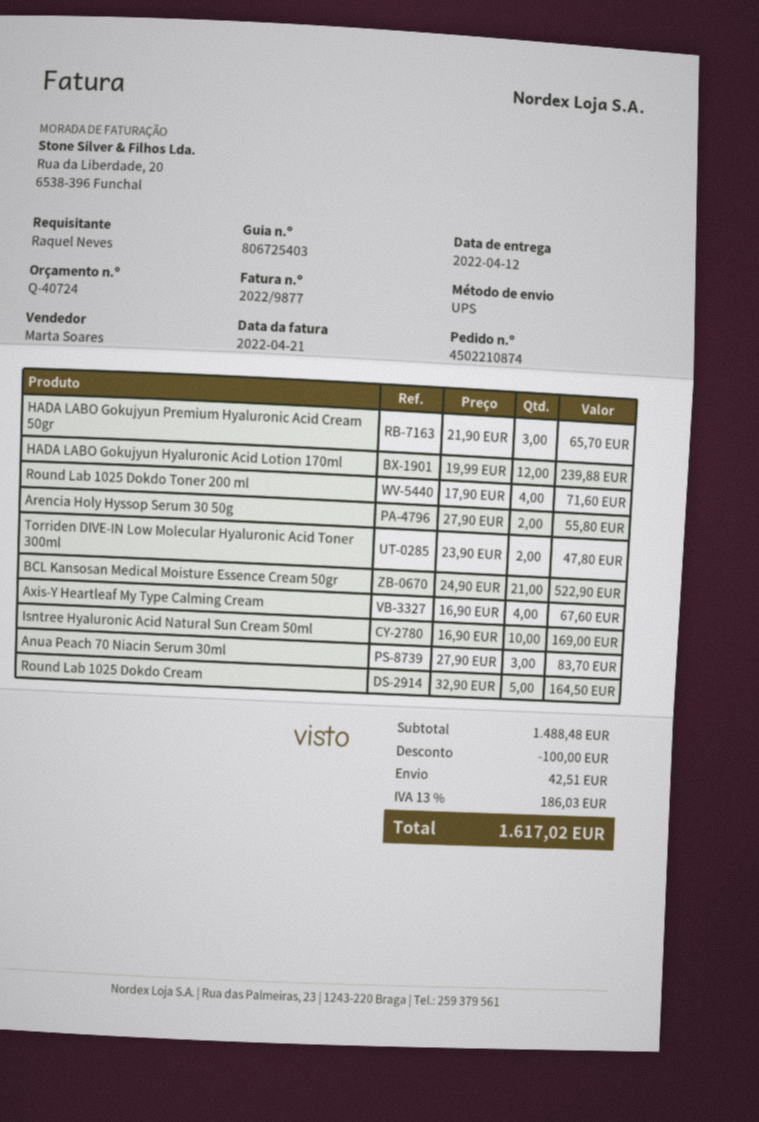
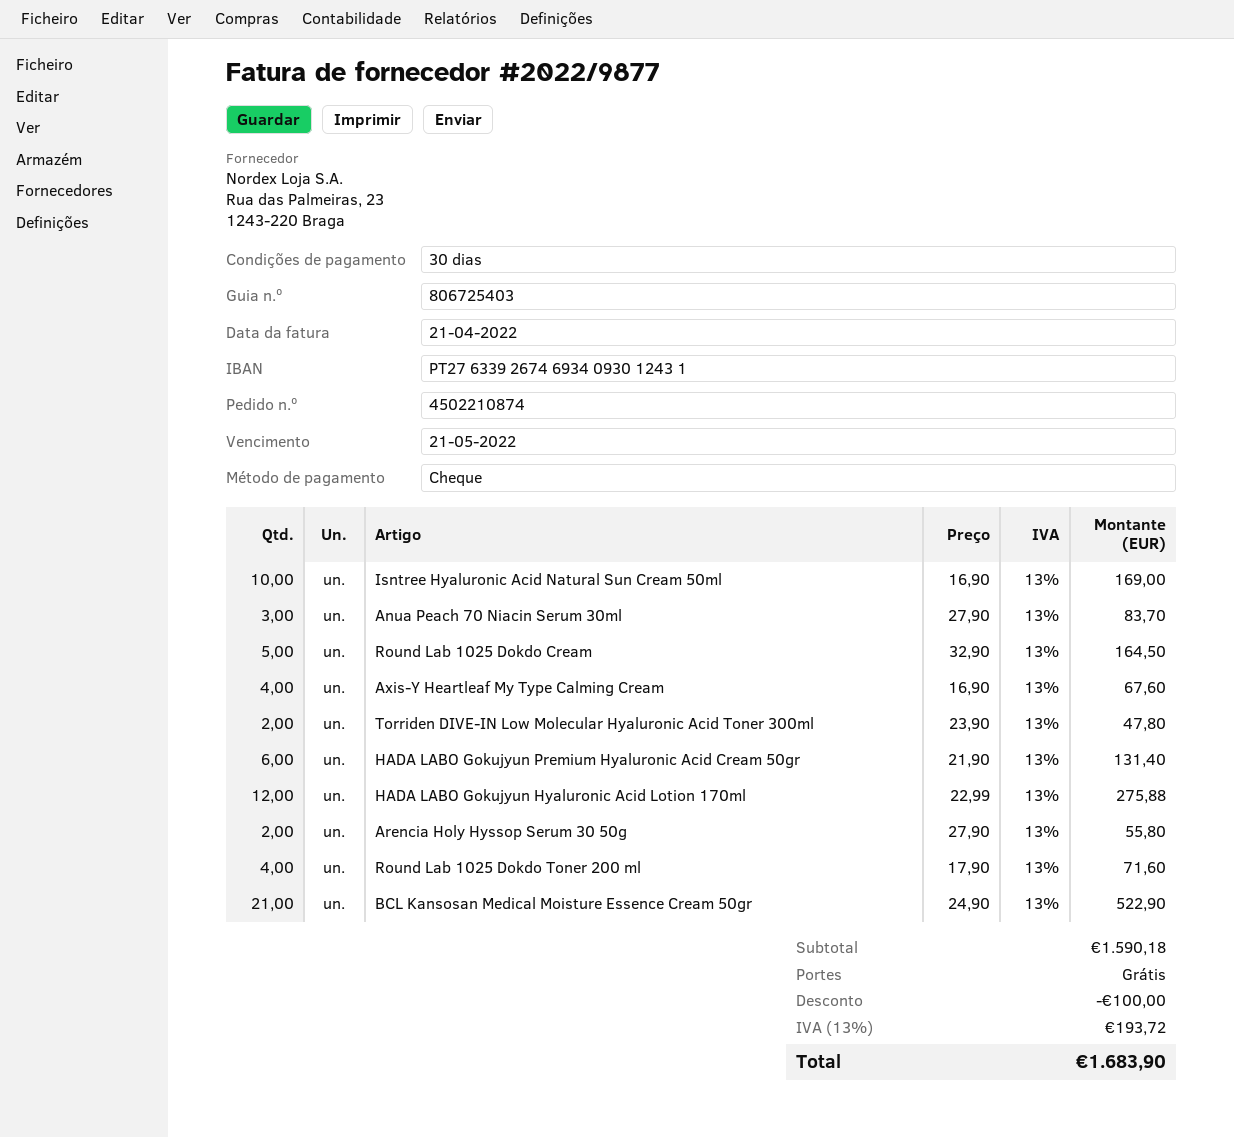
HADA LABO Gokujyun Premium Hyaluronic Acid Cream 50gr: 3 x 21.90 = 65.70 -> 6 x 21.90 = 131.40
HADA LABO Gokujyun Hyaluronic Acid Lotion 170ml: 12 x 19.99 = 239.88 -> 12 x 22.99 = 275.88
subtotal: 1488.48 -> 1590.18
shipping: 42.51 -> 0.00
tax: 13% = 186.03 -> 13% = 193.72
total: 1617.02 -> 1683.90

